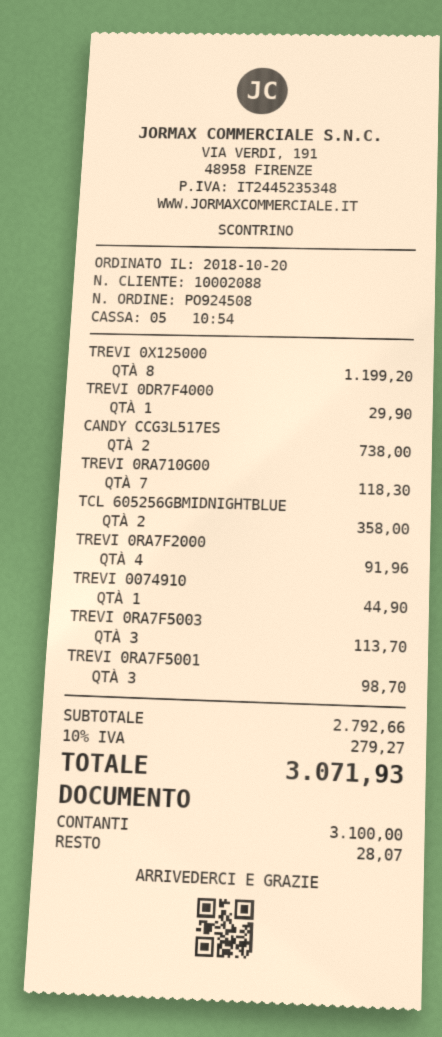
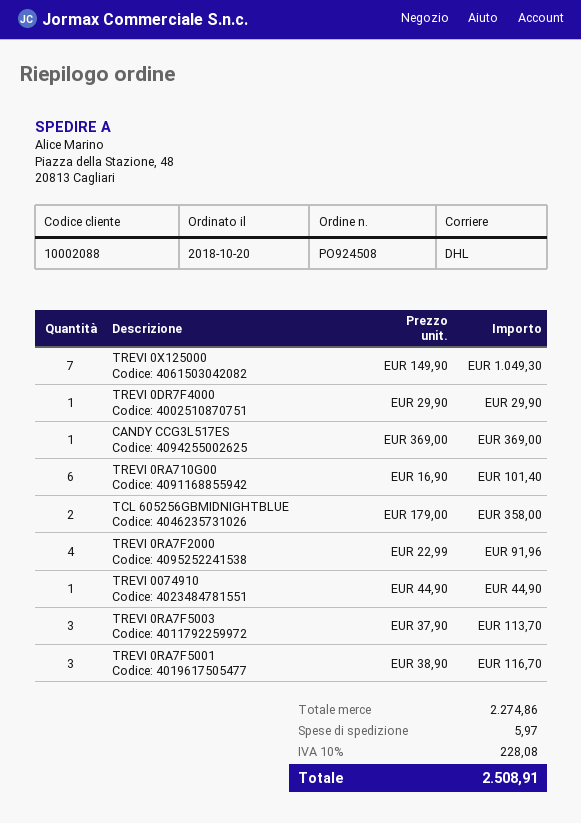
TREVI 0X125000: 8 for 1199.20 -> 7 for 1049.30
CANDY CCG3L517ES: 2 for 738.00 -> 1 for 369.00
TREVI 0RA710G00: 7 for 118.30 -> 6 for 101.40
TREVI 0RA7F5001: 3 for 98.70 -> 3 for 116.70
subtotal: 2792.66 -> 2274.86
shipping: none -> 5.97
tax: 10% = 279.27 -> 10% = 228.08
total: 3071.93 -> 2508.91

